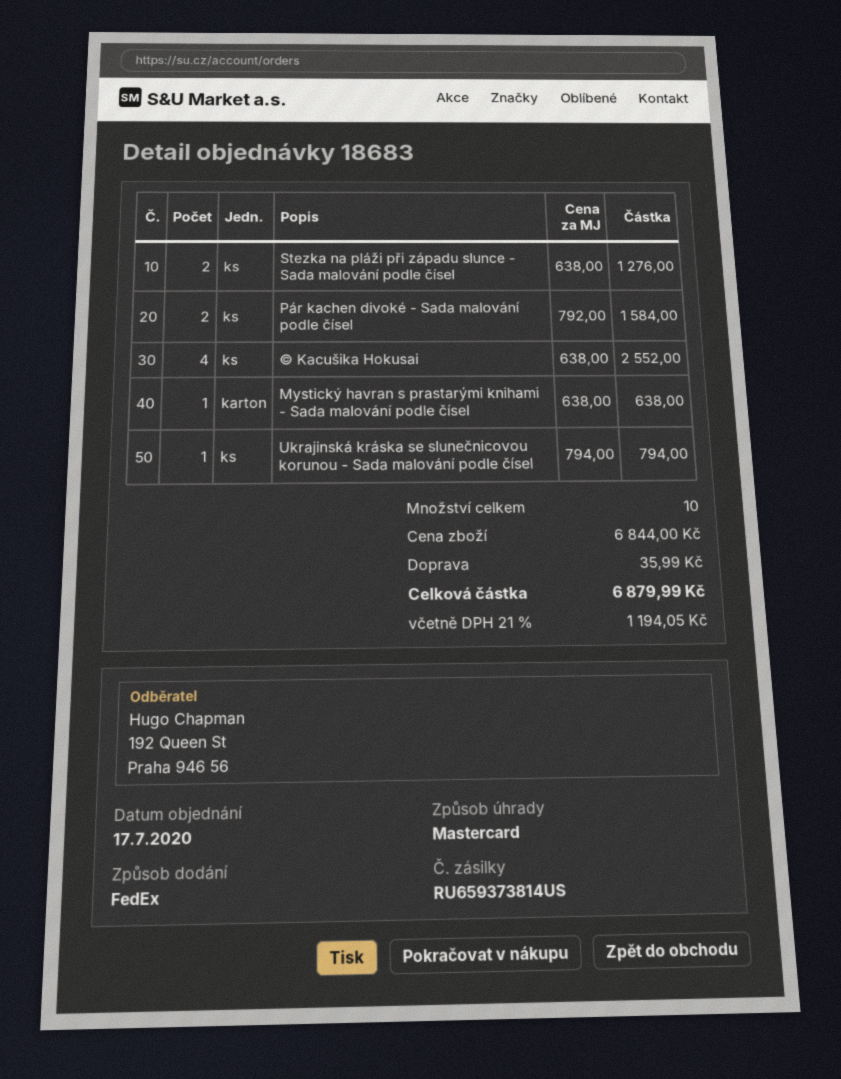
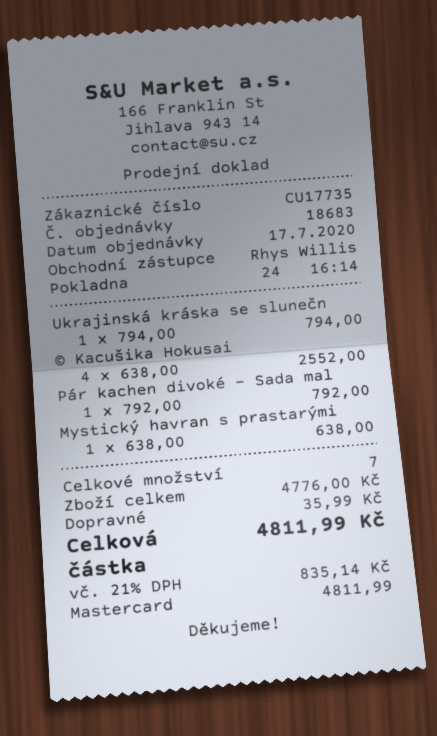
Stezka na pláži při západu slunce - Sada malování podle čísel: 2 x 638.00 = 1276.00 -> none
Pár kachen divoké - Sada malování podle čísel: 2 x 792.00 = 1584.00 -> 1 x 792.00 = 792.00
total quantity: 10 -> 7
subtotal: 6844.00 -> 4776.00
tax: 21% = 1194.05 -> 21% = 835.14
total: 6879.99 -> 4811.99

